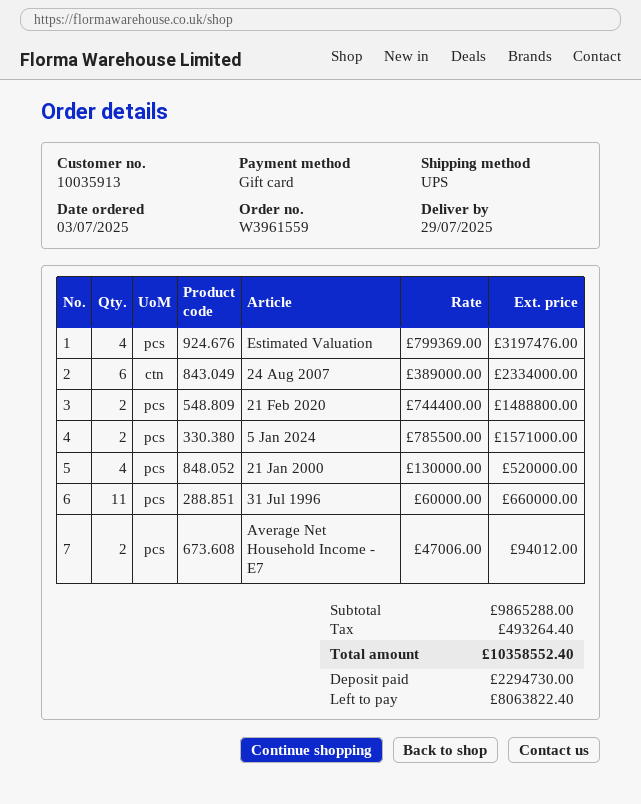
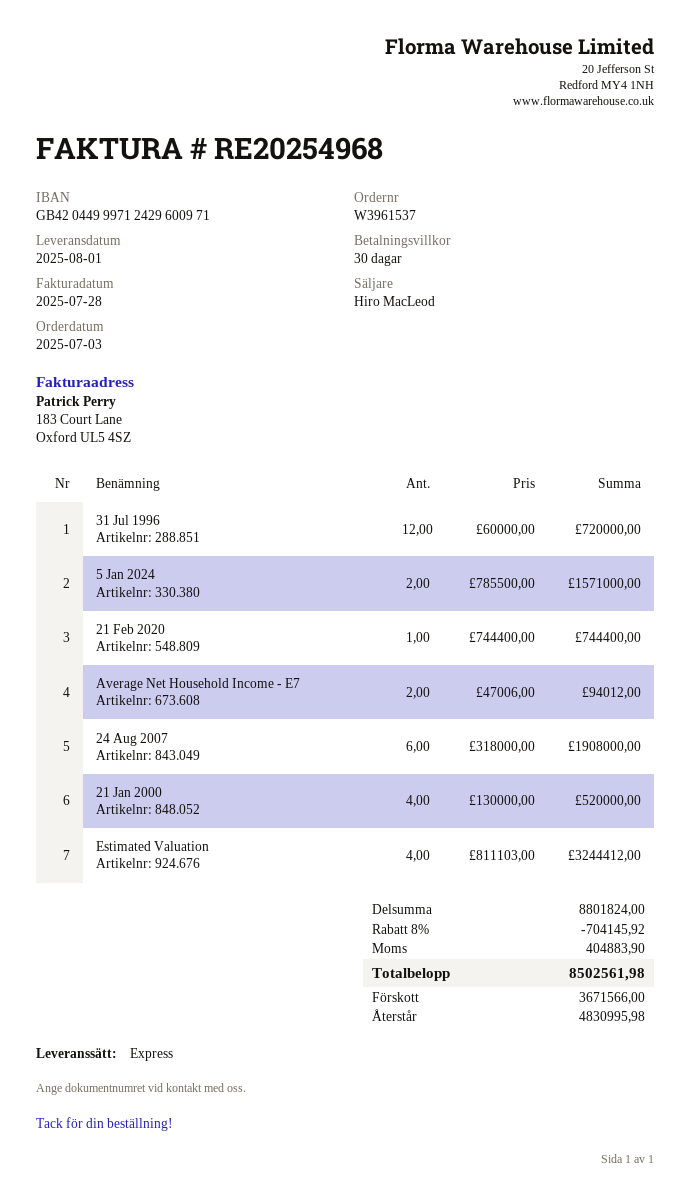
order number: W3961559 -> W3961537
delivery date: 2025-07-29 -> 2025-08-01
shipping method: UPS -> express
Estimated Valuation: 4 x 799369.00 = 3197476.00 -> 4 x 811103.00 = 3244412.00
24 Aug 2007: 6 x 389000.00 = 2334000.00 -> 6 x 318000.00 = 1908000.00
21 Feb 2020: 2 x 744400.00 = 1488800.00 -> 1 x 744400.00 = 744400.00
31 Jul 1996: 11 x 60000.00 = 660000.00 -> 12 x 60000.00 = 720000.00
subtotal: 9865288.00 -> 8801824.00
discount: none -> 8% = 704145.92
tax: 493264.40 -> 404883.90
total: 10358552.40 -> 8502561.98
deposit: 2294730.00 -> 3671566.00
balance: 8063822.40 -> 4830995.98

